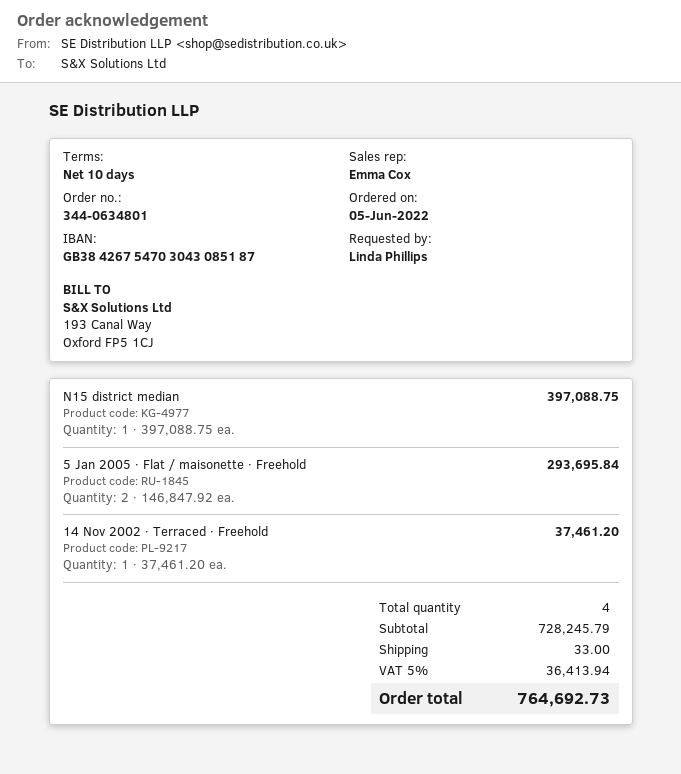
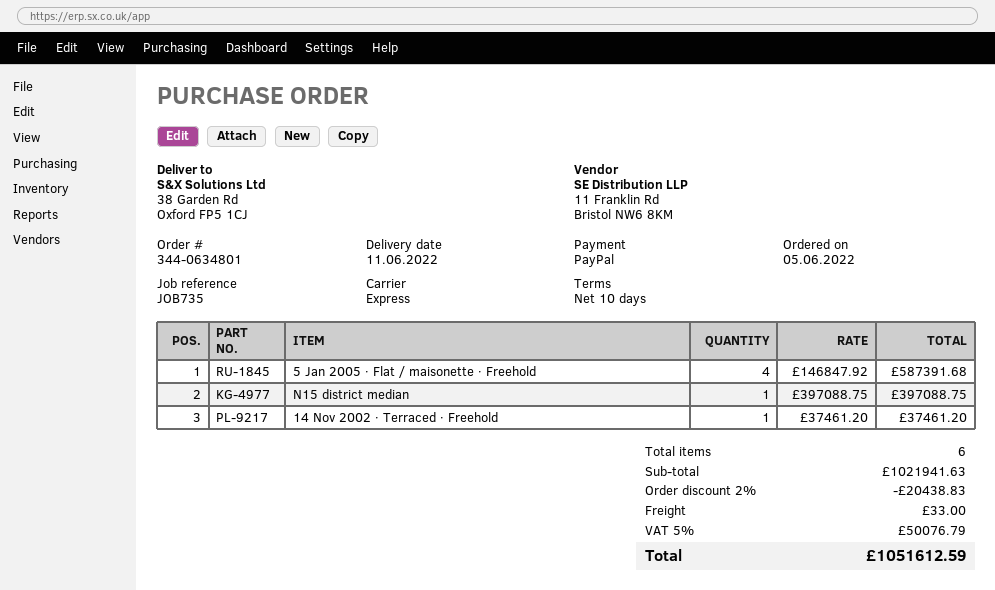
5 Jan 2005 · Flat / maisonette · Freehold: 2 x 146847.92 = 293695.84 -> 4 x 146847.92 = 587391.68
total quantity: 4 -> 6
subtotal: 728245.79 -> 1021941.63
discount: none -> 2% = 20438.83
tax: 5% = 36413.94 -> 5% = 50076.79
total: 764692.73 -> 1051612.59

